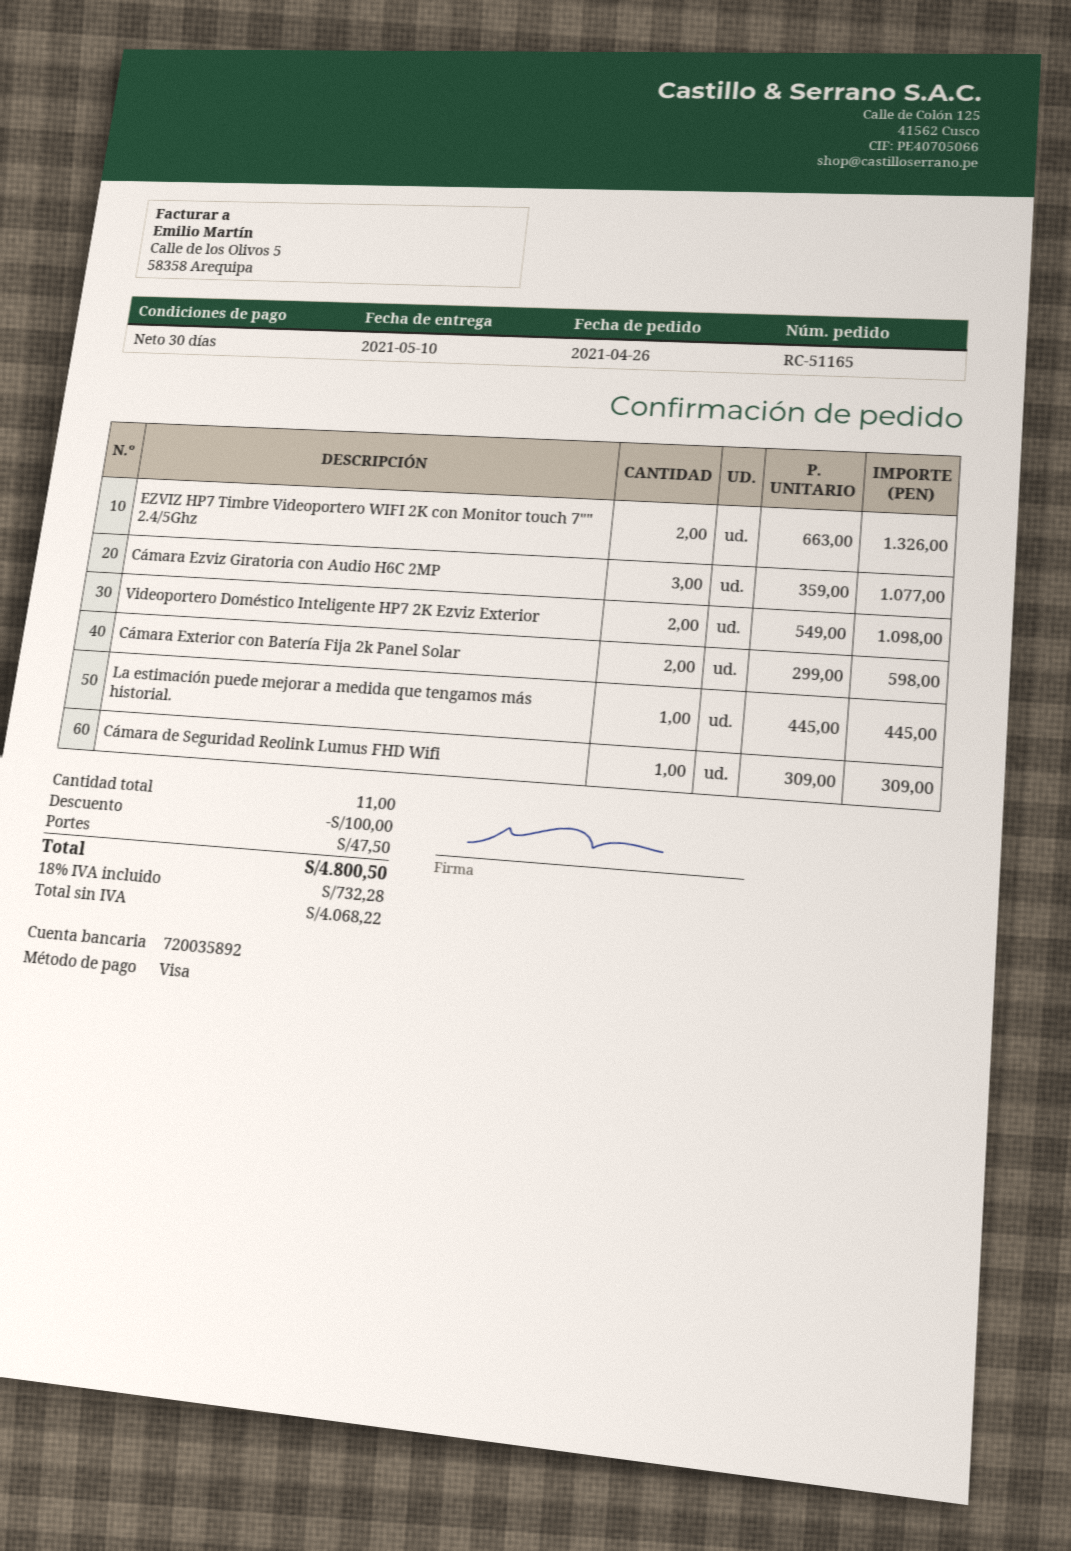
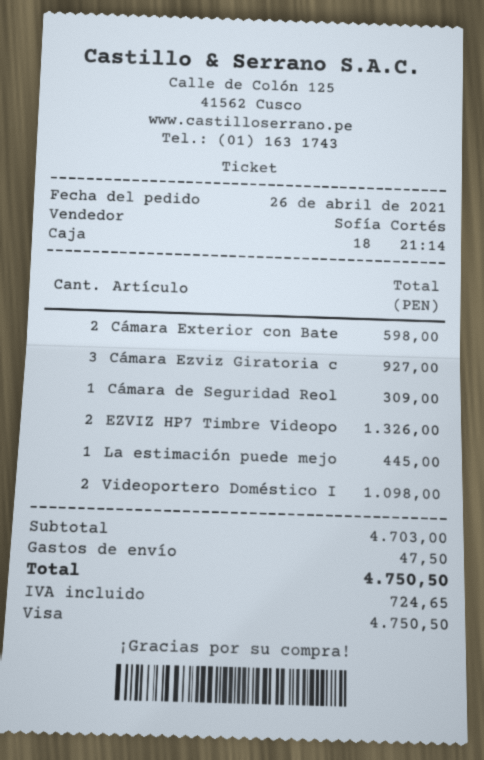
Cámara Ezviz Giratoria con Audio H6C 2MP: 3 for 1077.00 -> 3 for 927.00
discount: 100.00 -> none
tax: 732.28 -> 724.65
total: 4800.50 -> 4750.50

